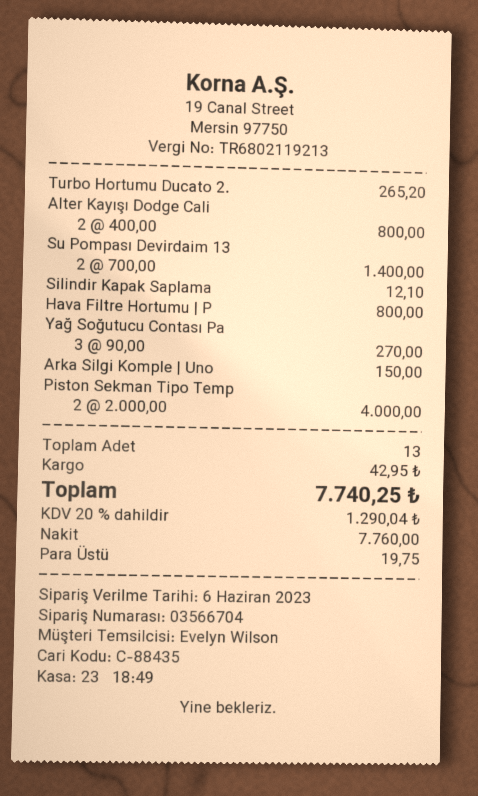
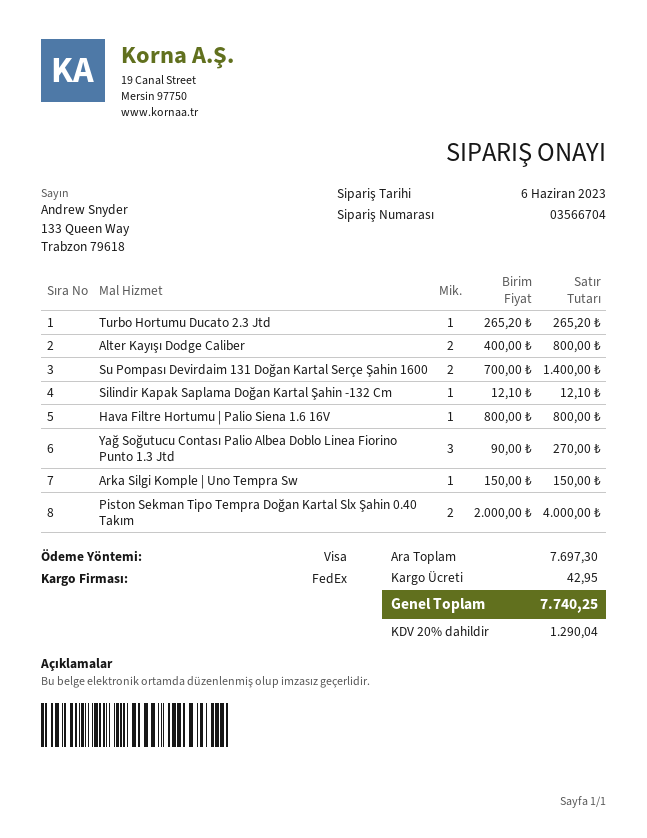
payment method: cash -> Visa

